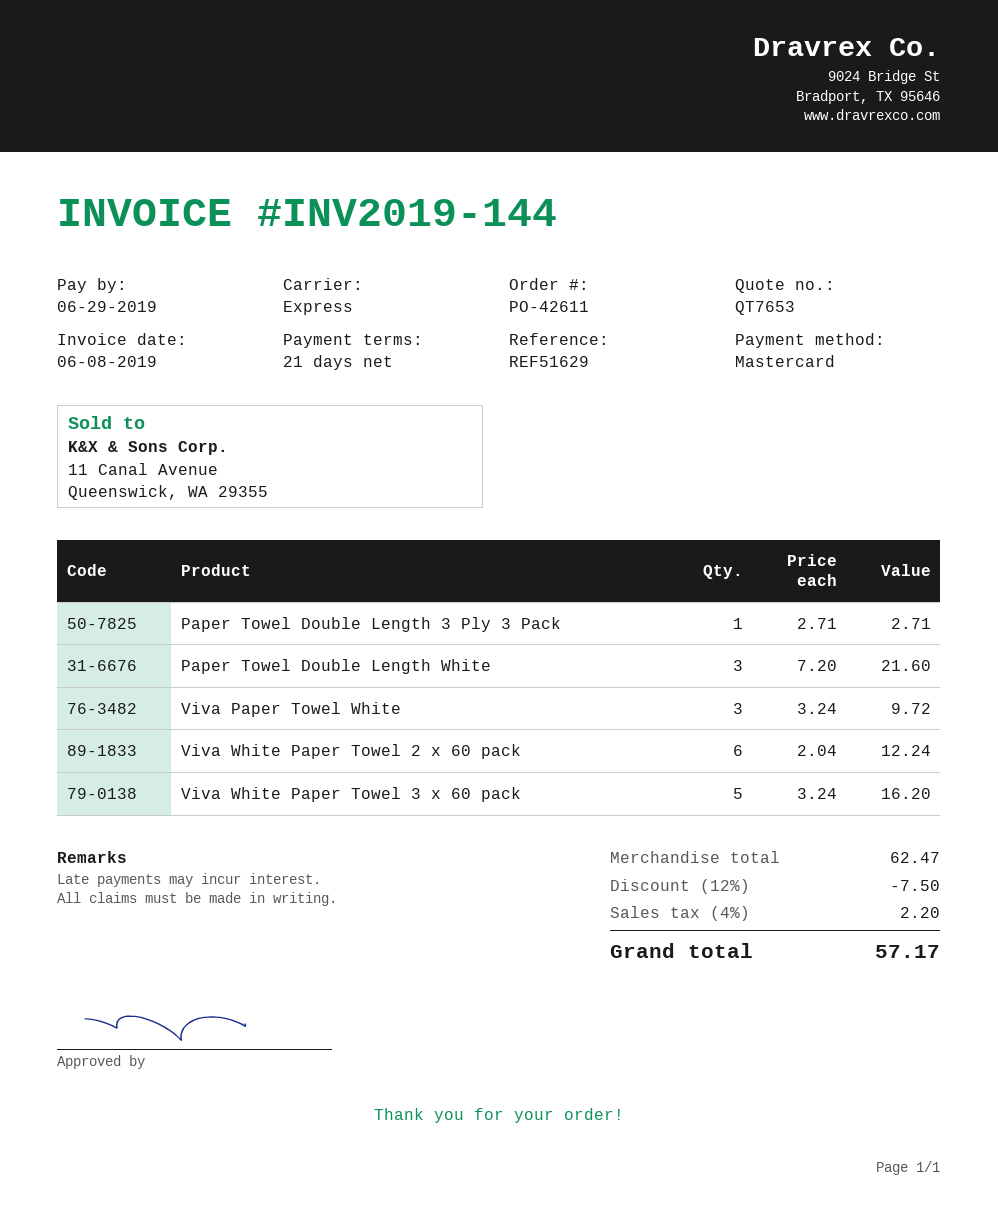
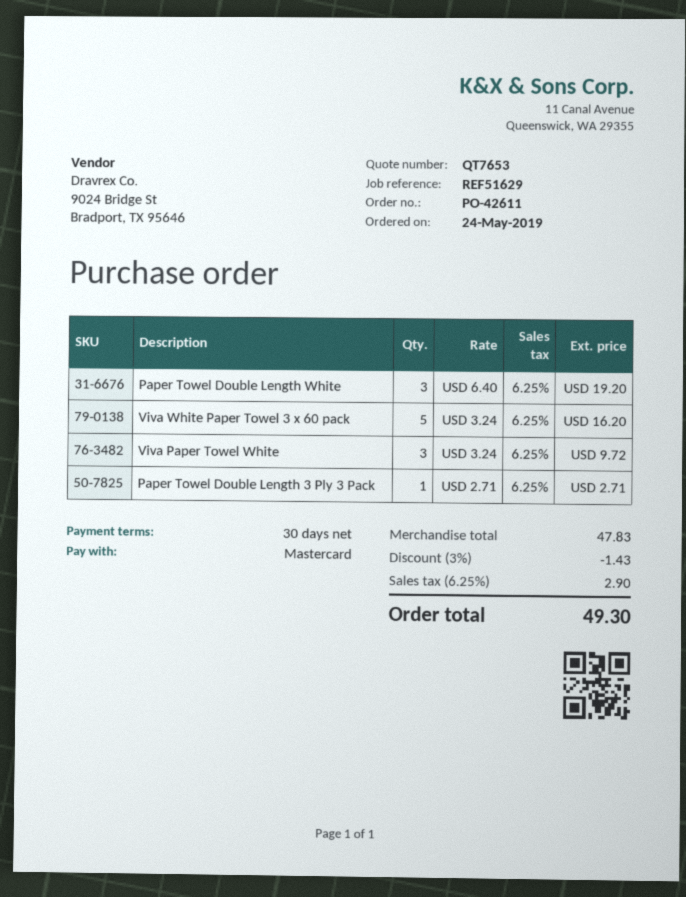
payment terms: 21 days -> 30 days
Paper Towel Double Length White: 3 x 7.20 = 21.60 -> 3 x 6.40 = 19.20
Viva White Paper Towel 2 x 60 pack: 6 x 2.04 = 12.24 -> none
subtotal: 62.47 -> 47.83
discount: 12% = 7.50 -> 3% = 1.43
tax: 4% = 2.20 -> 6.25% = 2.90
total: 57.17 -> 49.30

